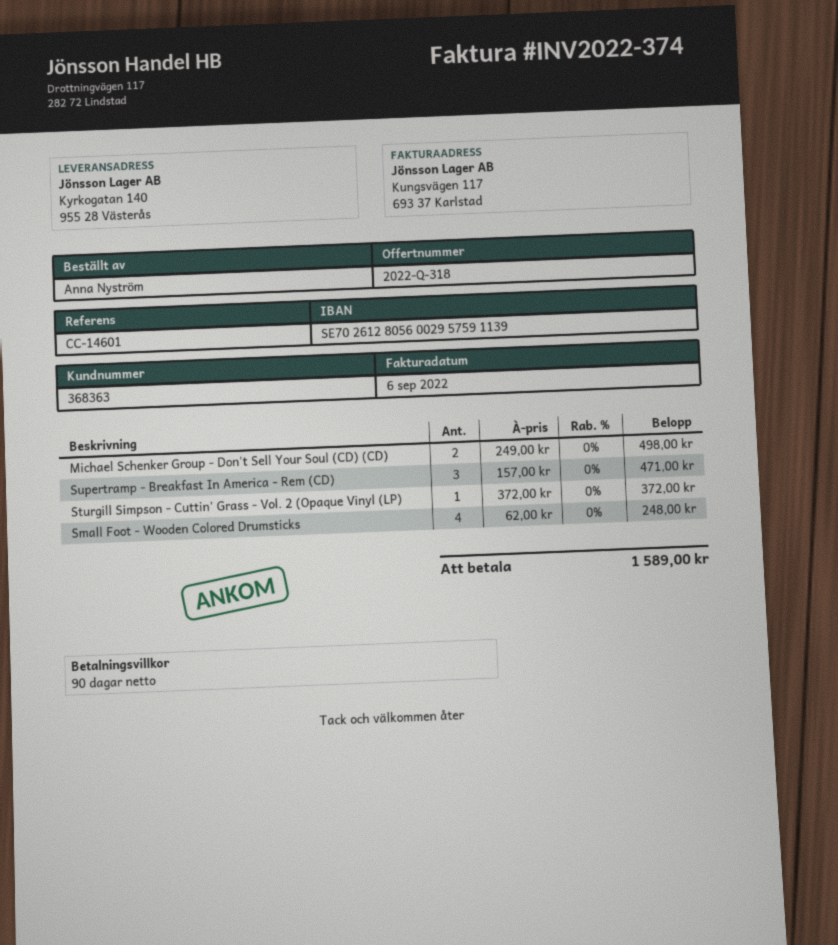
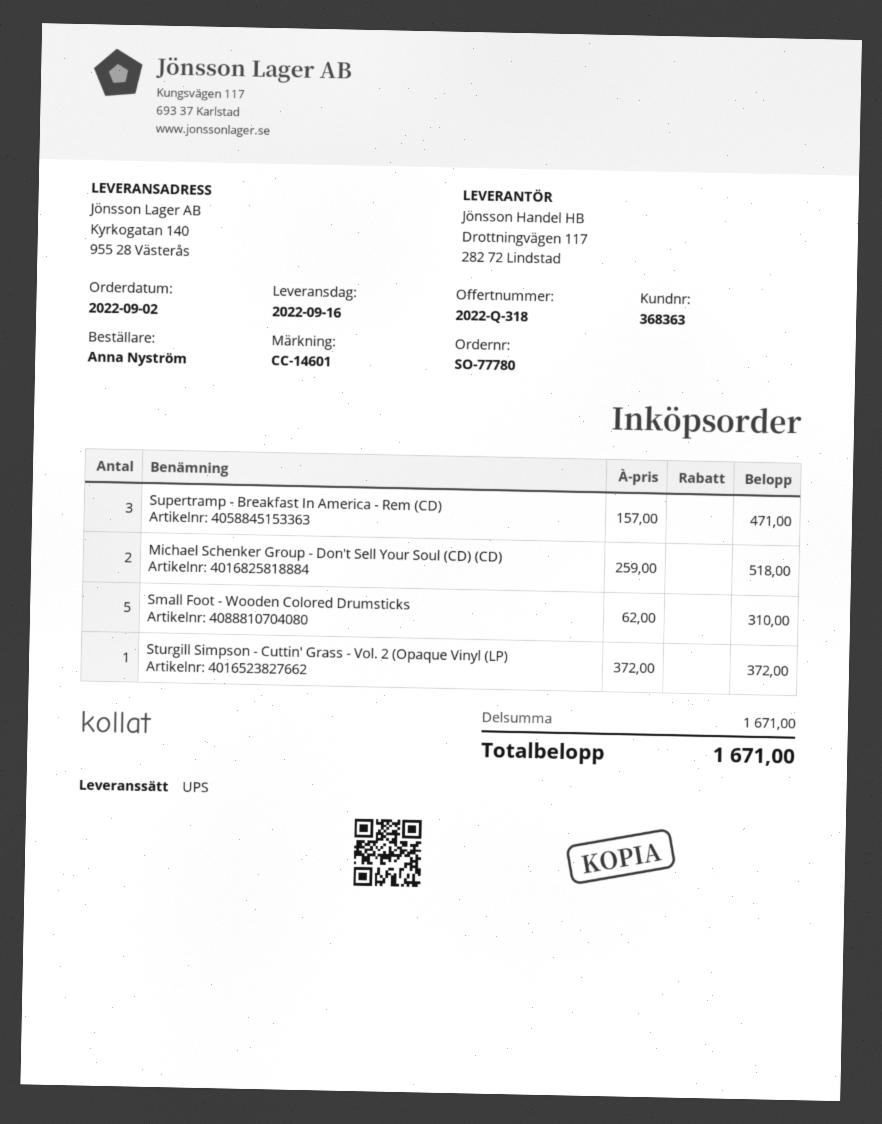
Michael Schenker Group - Don't Sell Your Soul (CD) (CD): 2 x 249.00 = 498.00 -> 2 x 259.00 = 518.00
Small Foot - Wooden Colored Drumsticks: 4 x 62.00 = 248.00 -> 5 x 62.00 = 310.00
total: 1589.00 -> 1671.00

